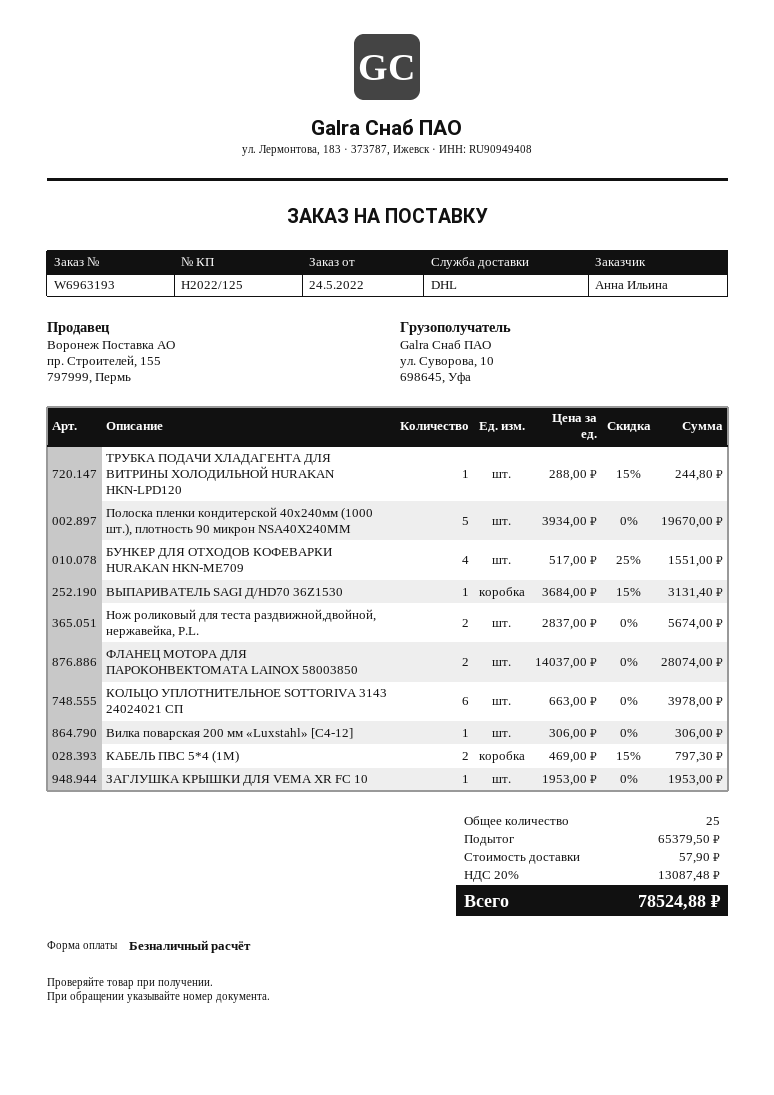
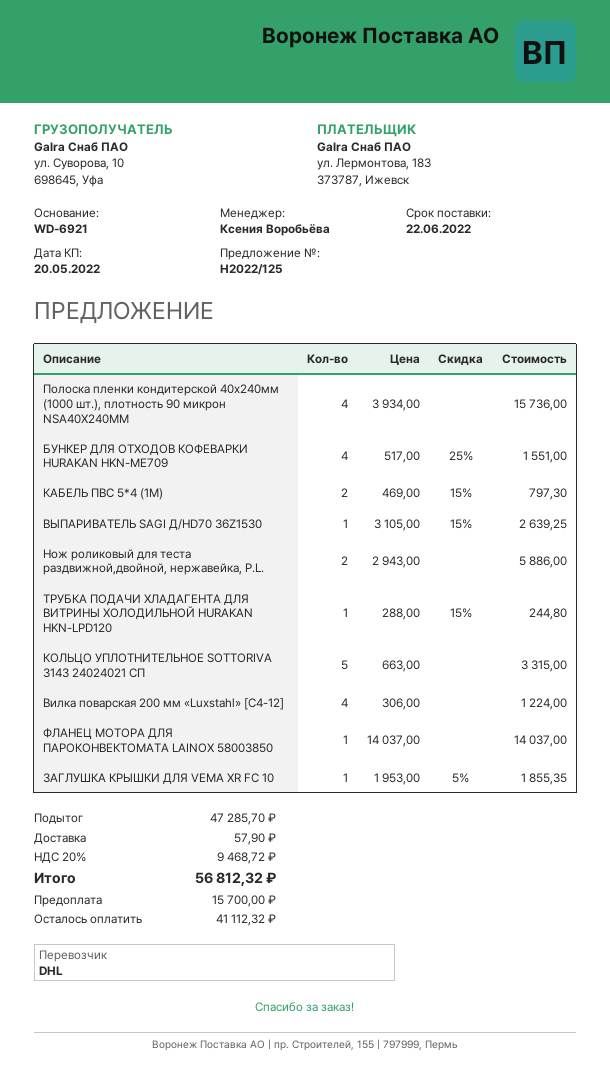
Полоска пленки кондитерской 40х240мм (1000 шт.), плотность 90 микрон NSA40X240MM: 5 x 3934.00 = 19670.00 -> 4 x 3934.00 = 15736.00
ВЫПАРИВАТЕЛЬ SAGI Д/HD70 36Z1530: 1 x 3684.00 - 15% = 3131.40 -> 1 x 3105.00 - 15% = 2639.25
Нож роликовый для теста раздвижной,двойной, нержавейка, P.L.: 2 x 2837.00 = 5674.00 -> 2 x 2943.00 = 5886.00
ФЛАНЕЦ МОТОРА ДЛЯ ПАРОКОНВЕКТОМАТА LAINOX 58003850: 2 x 14037.00 = 28074.00 -> 1 x 14037.00 = 14037.00
КОЛЬЦО УПЛОТНИТЕЛЬНОЕ SOTTORIVA 3143 24024021 СП: 6 x 663.00 = 3978.00 -> 5 x 663.00 = 3315.00
Вилка поварская 200 мм «Luxstahl» [C4-12]: 1 x 306.00 = 306.00 -> 4 x 306.00 = 1224.00
ЗАГЛУШКА КРЫШКИ ДЛЯ VEMA XR FC 10: 1 x 1953.00 = 1953.00 -> 1 x 1953.00 - 5% = 1855.35
subtotal: 65379.50 -> 47285.70
tax: 20% = 13087.48 -> 20% = 9468.72
total: 78524.88 -> 56812.32

